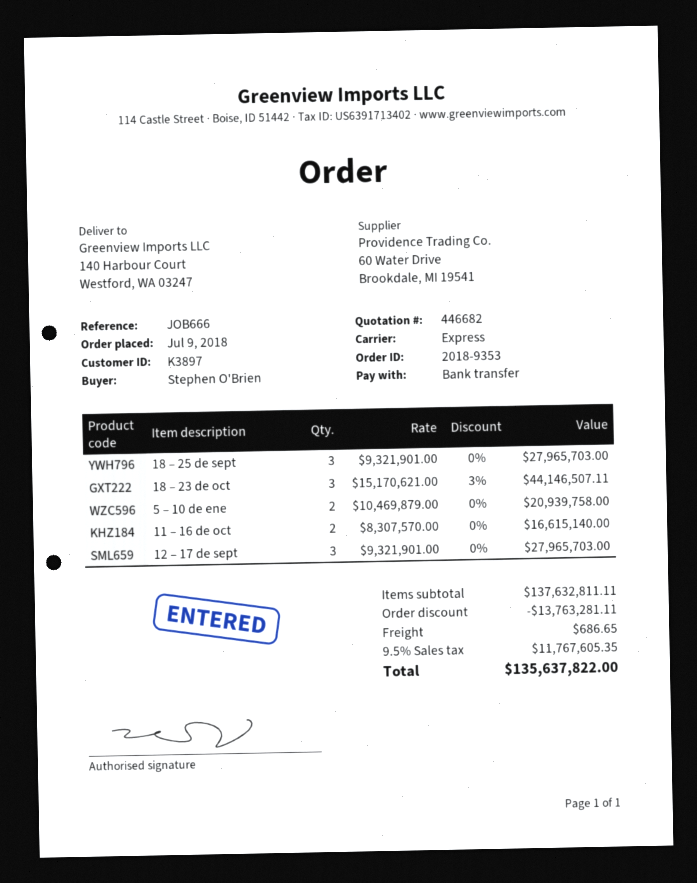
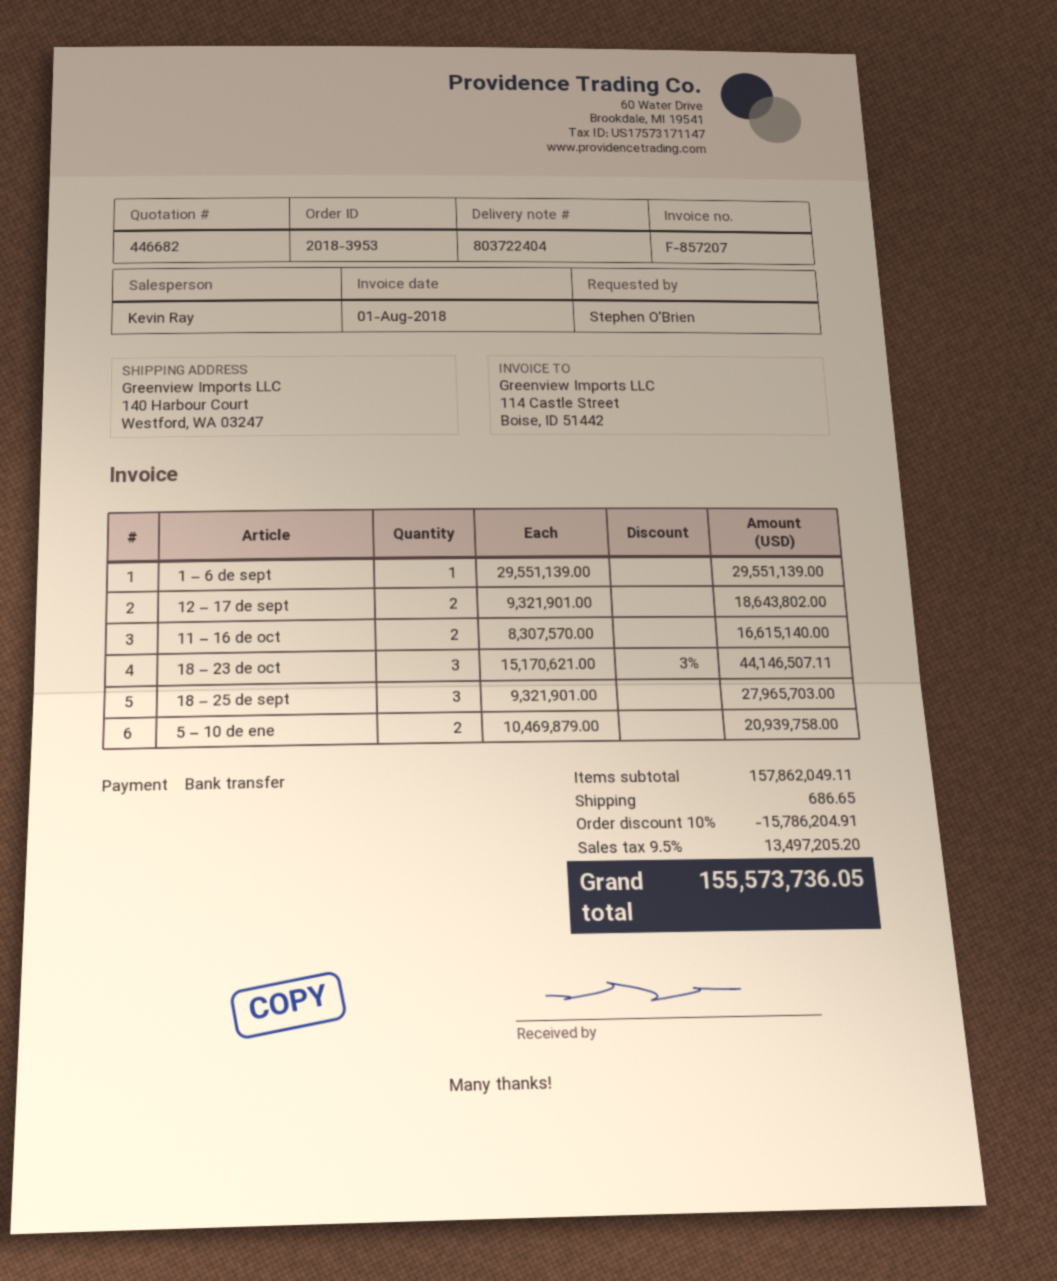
order number: 2018-9353 -> 2018-3953
12 – 17 de sept: 3 x 9321901.00 = 27965703.00 -> 2 x 9321901.00 = 18643802.00
1 – 6 de sept: none -> 1 x 29551139.00 = 29551139.00
subtotal: 137632811.11 -> 157862049.11
discount: 13763281.11 -> 15786204.91
tax: 9.5% = 11767605.35 -> 9.5% = 13497205.20
total: 135637822.00 -> 155573736.05

